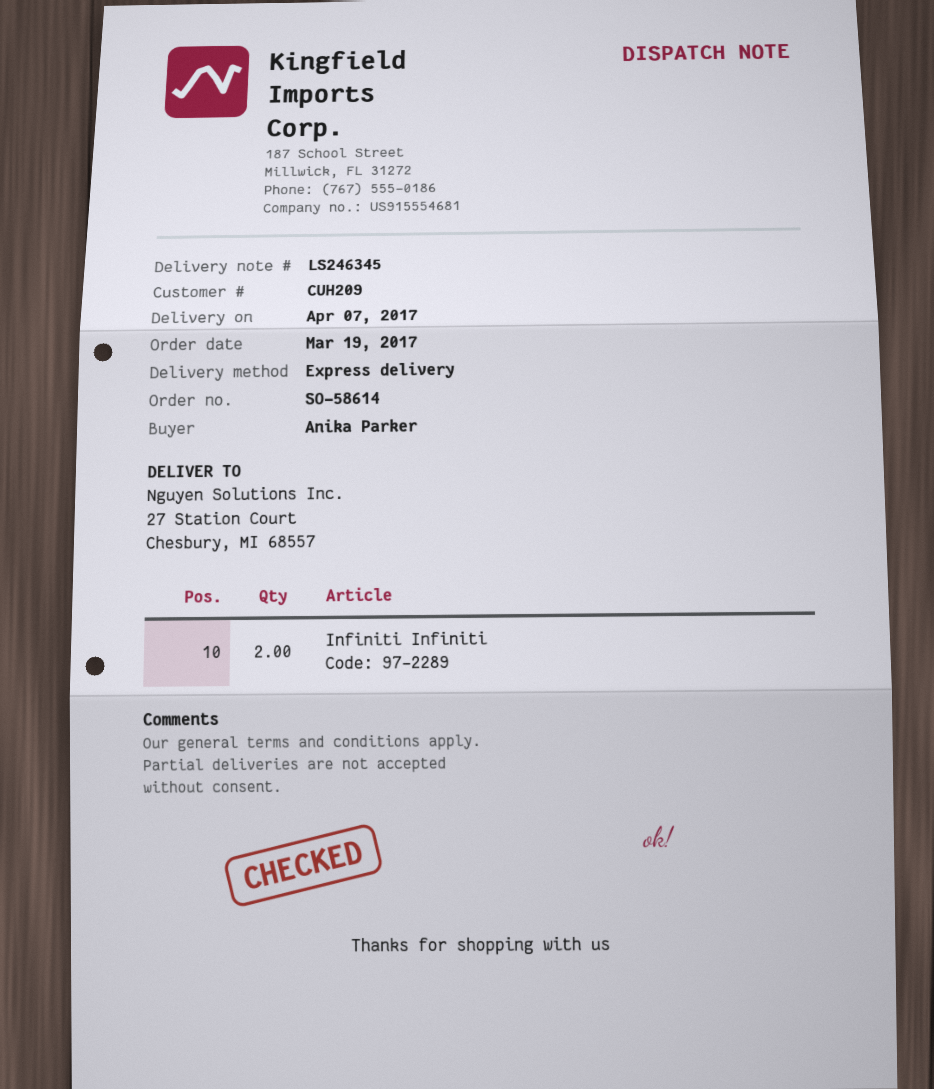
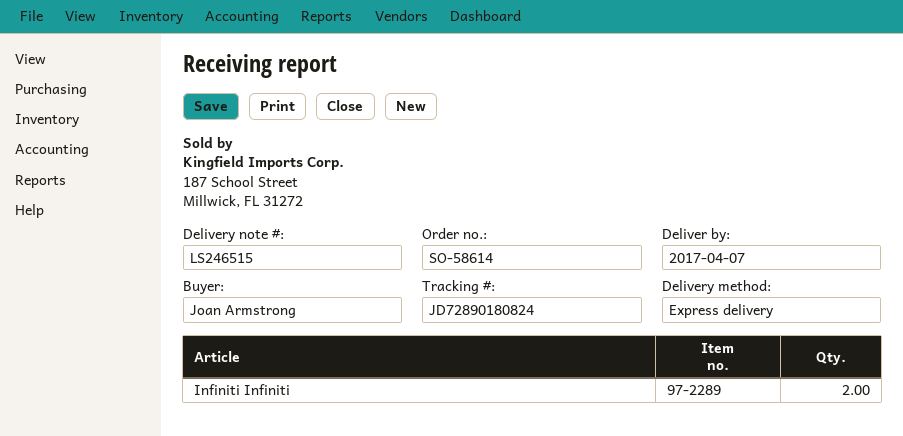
delivery note number: LS246345 -> LS246515
ordered by: Anika Parker -> Joan Armstrong

